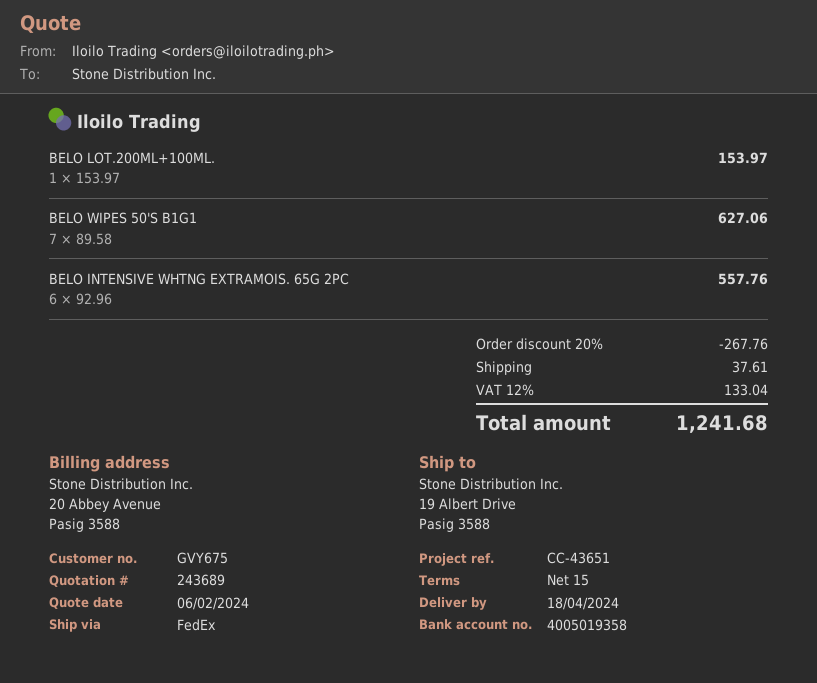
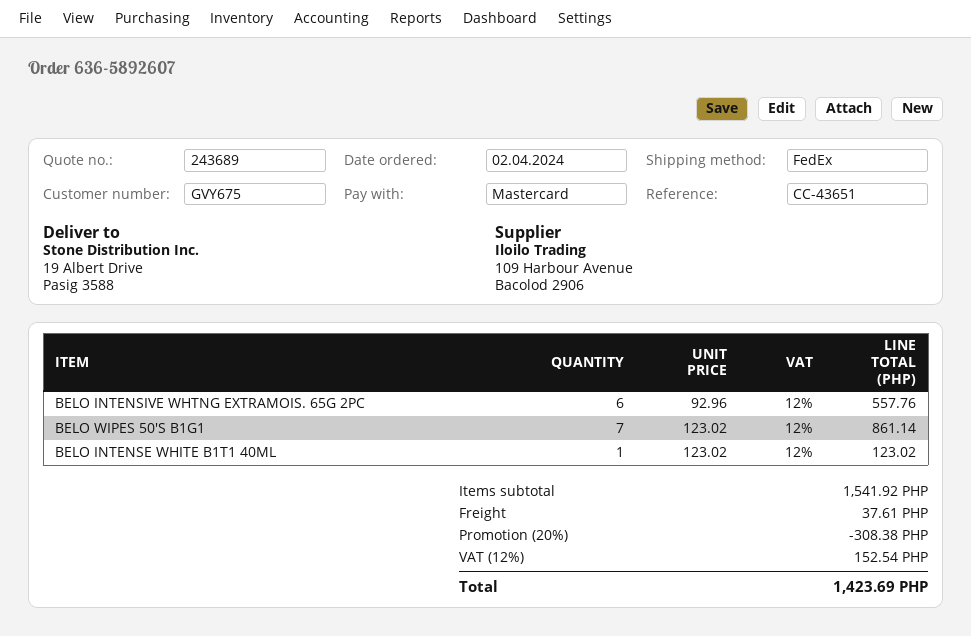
BELO LOT.200ML+100ML.: 1 x 153.97 = 153.97 -> none
BELO WIPES 50'S B1G1: 7 x 89.58 = 627.06 -> 7 x 123.02 = 861.14
BELO INTENSE WHITE B1T1 40ML: none -> 1 x 123.02 = 123.02
discount: 20% = 267.76 -> 20% = 308.38
tax: 12% = 133.04 -> 12% = 152.54
total: 1241.68 -> 1423.69

